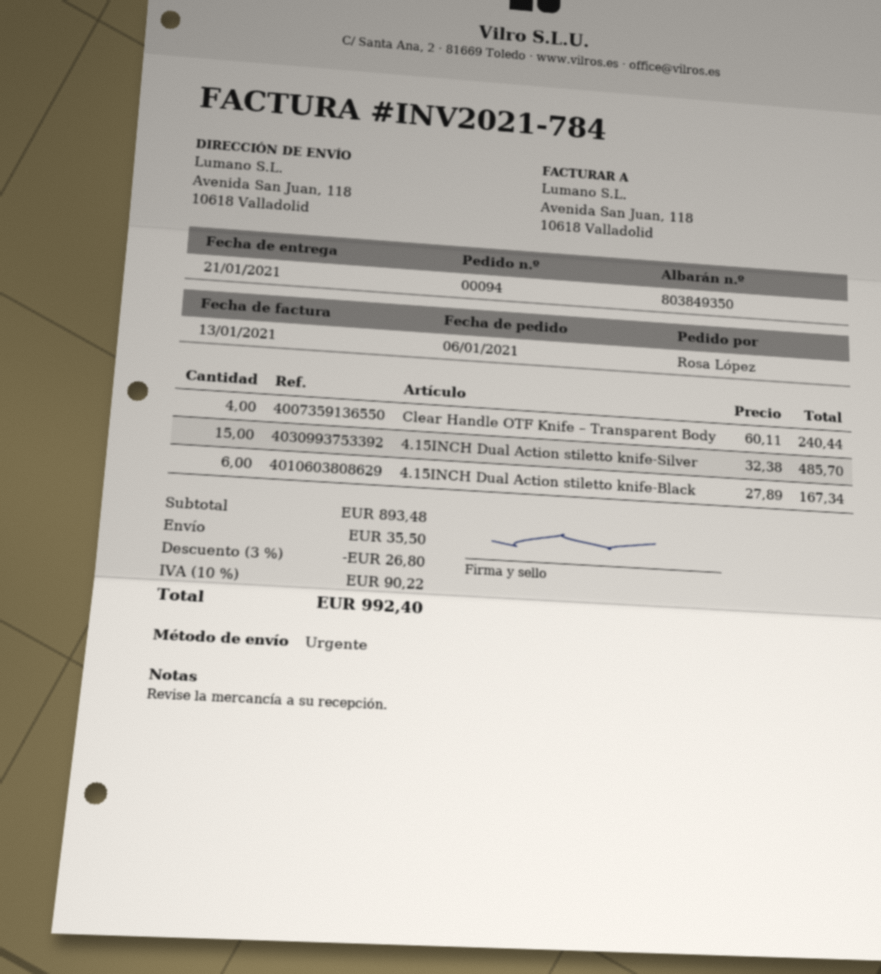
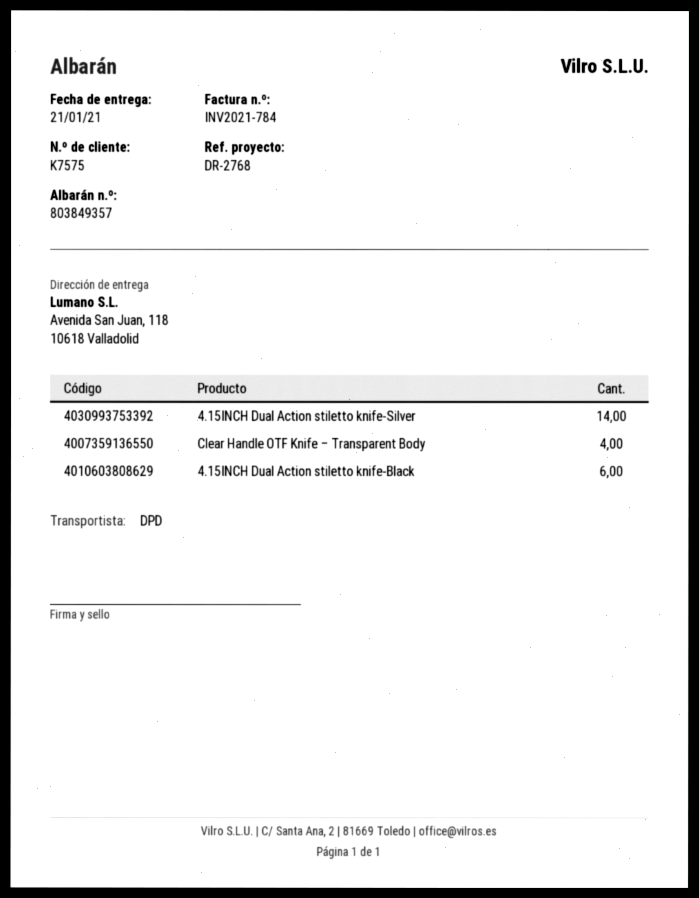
delivery note number: 803849350 -> 803849357
shipping method: express -> DPD
4.15INCH Dual Action stiletto knife-Silver: 15 -> 14

